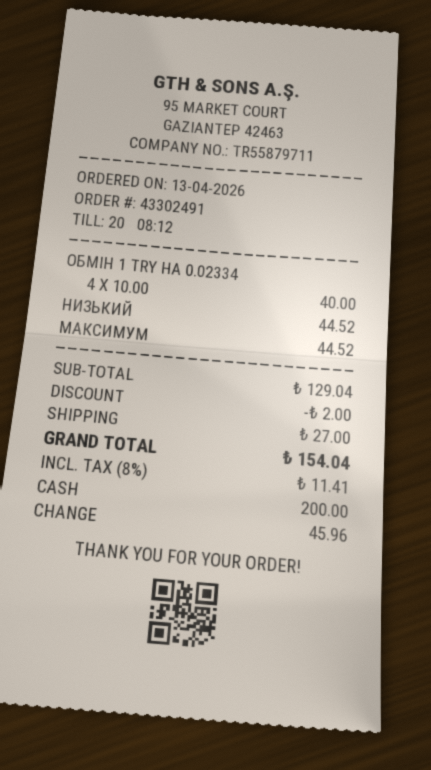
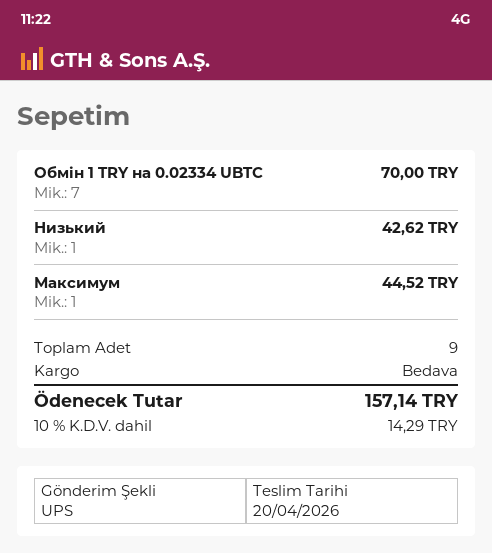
ОБМІН 1 TRY НА 0.02334: 4 for 40.00 -> 7 for 70.00
НИЗЬКИЙ: 1 for 44.52 -> 1 for 42.62
discount: 2.00 -> none
shipping: 27.00 -> 0.00
tax: 8% = 11.41 -> 10% = 14.29
total: 154.04 -> 157.14

